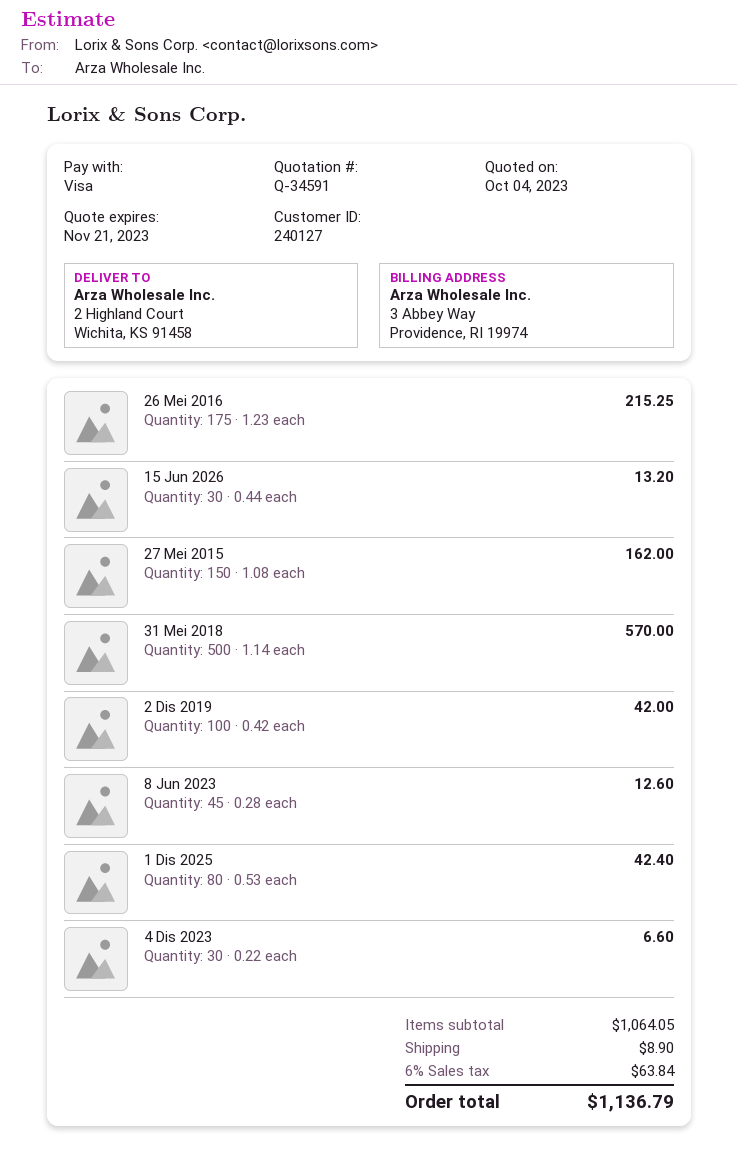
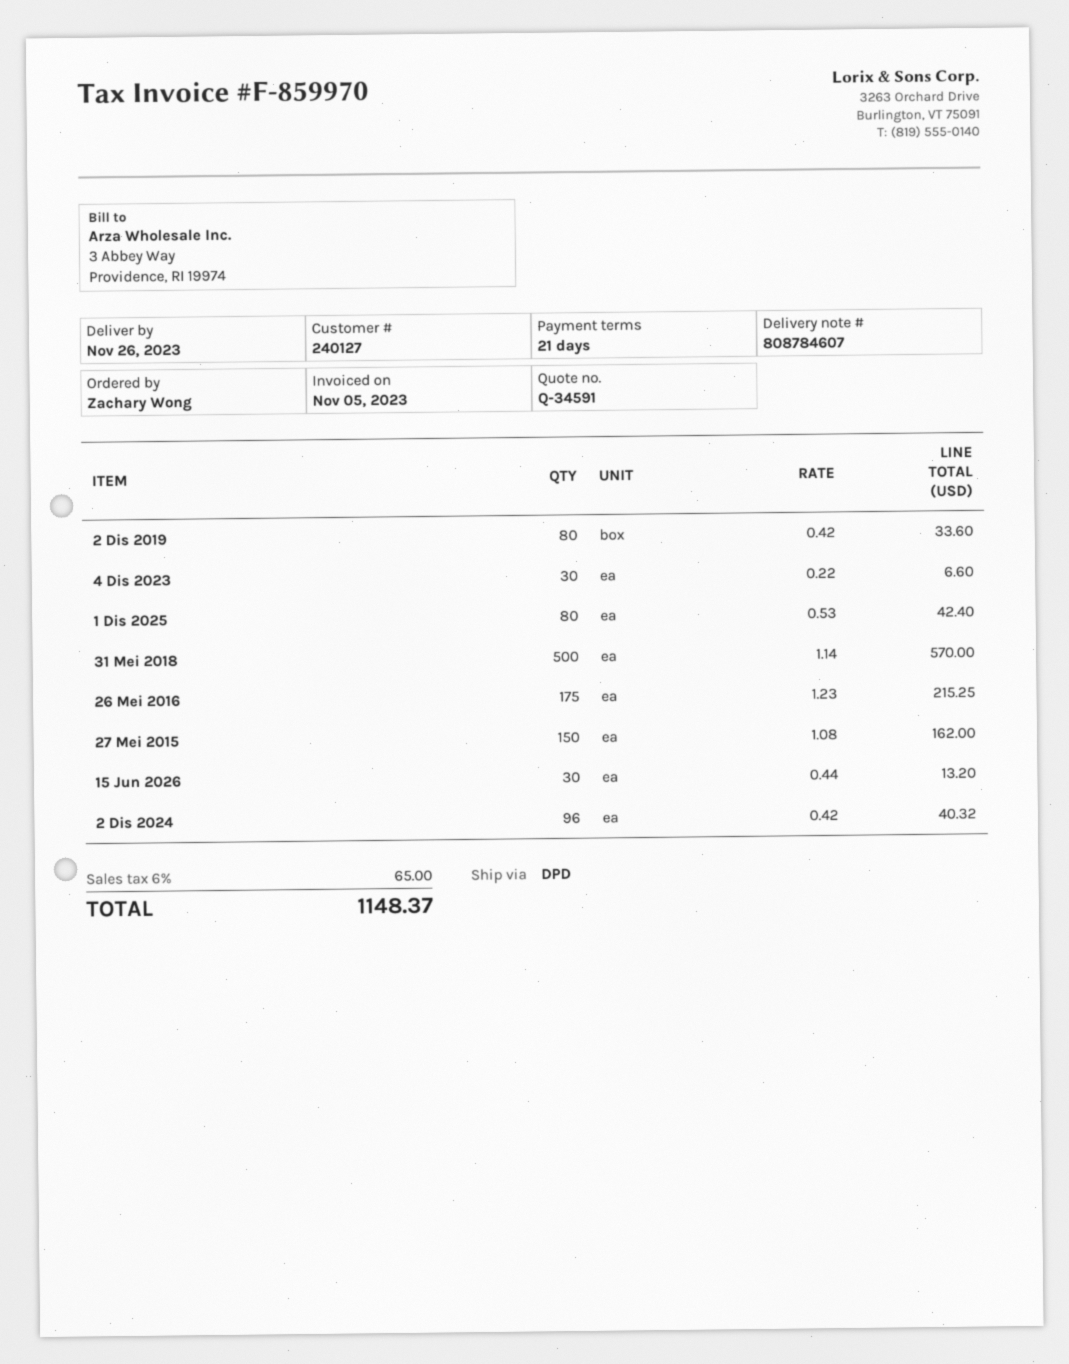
2 Dis 2019: 100 x 0.42 = 42.00 -> 80 x 0.42 = 33.60
8 Jun 2023: 45 x 0.28 = 12.60 -> none
2 Dis 2024: none -> 96 x 0.42 = 40.32
shipping: 8.90 -> none
tax: 6% = 63.84 -> 6% = 65.00
total: 1136.79 -> 1148.37

